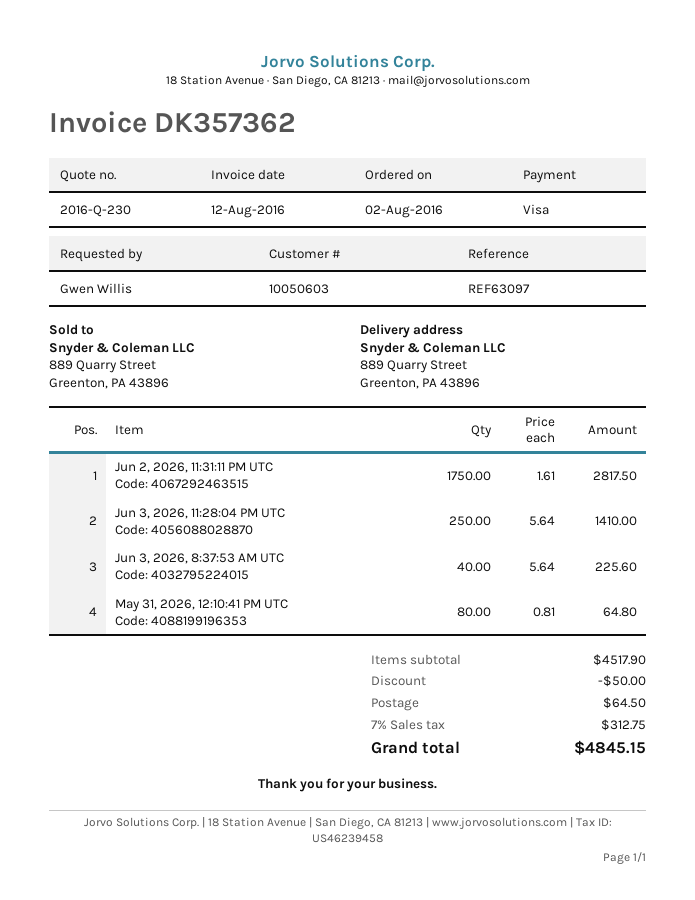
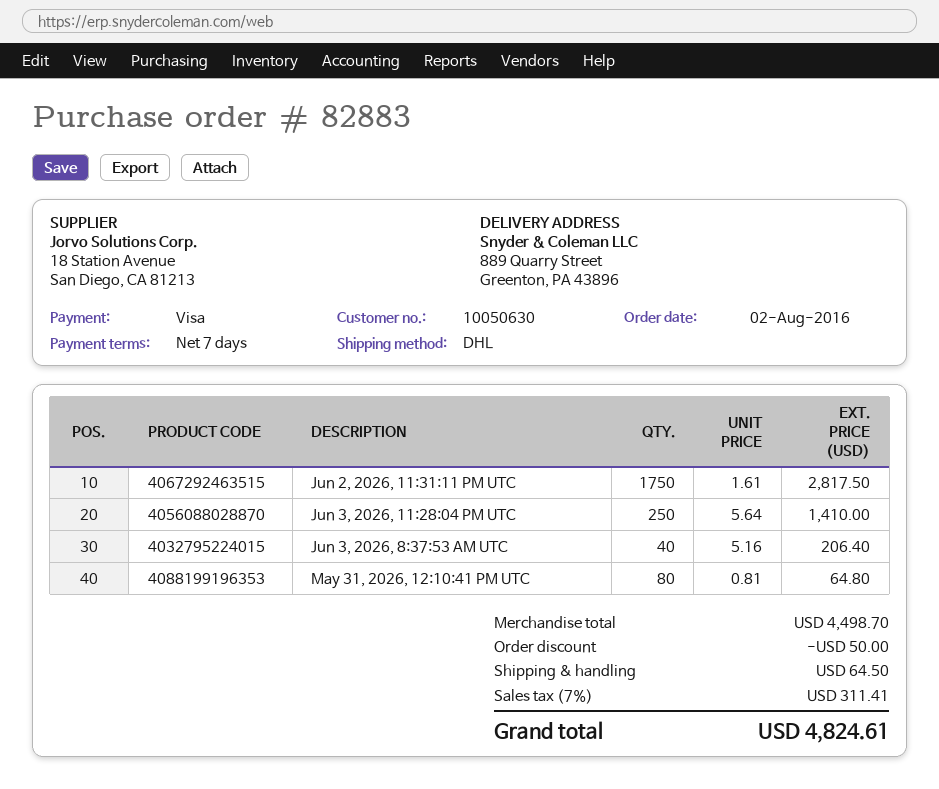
customer number: 10050603 -> 10050630
Jun 3, 2026, 8:37:53 AM UTC: 40 x 5.64 = 225.60 -> 40 x 5.16 = 206.40
subtotal: 4517.90 -> 4498.70
tax: 7% = 312.75 -> 7% = 311.41
total: 4845.15 -> 4824.61

